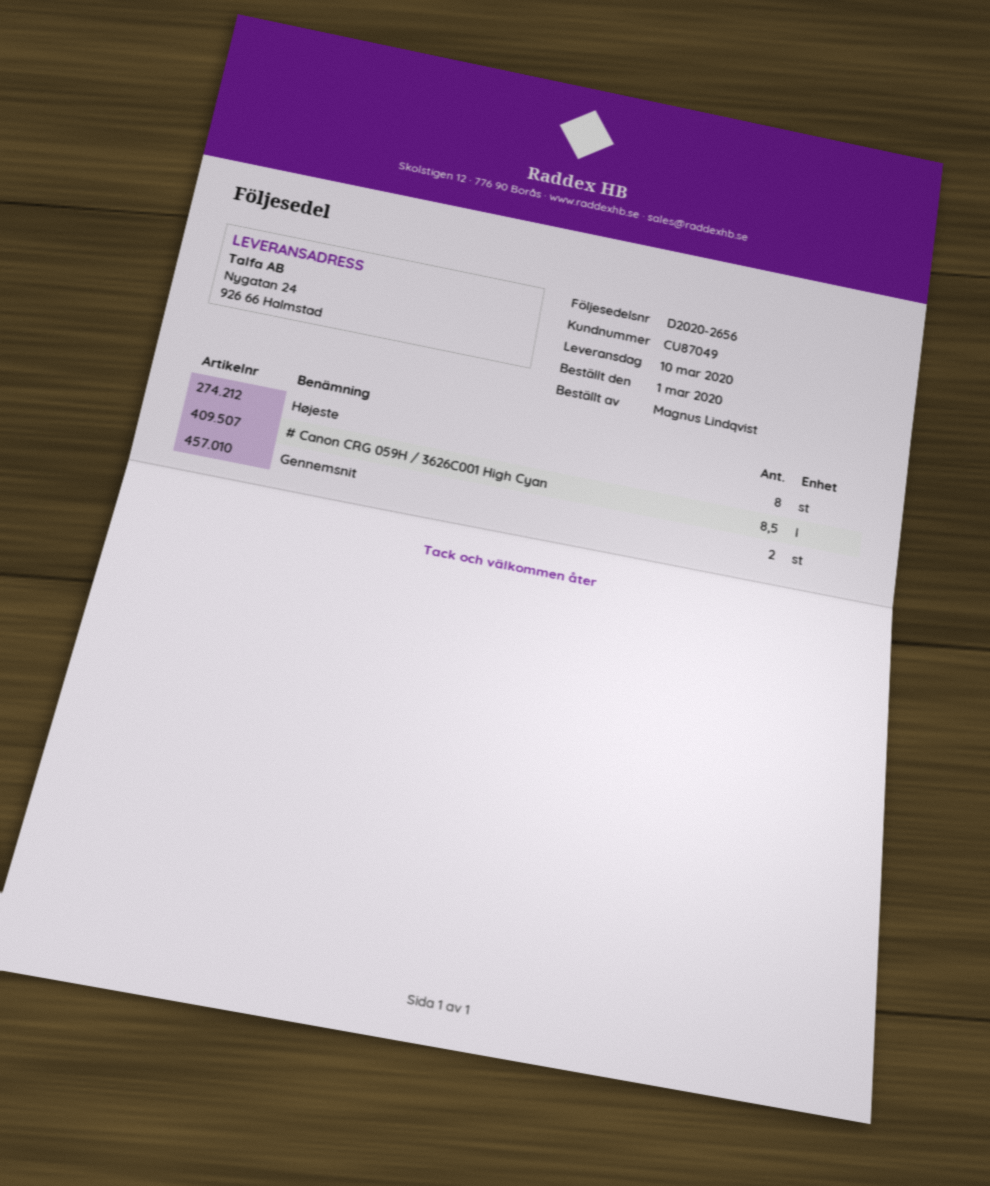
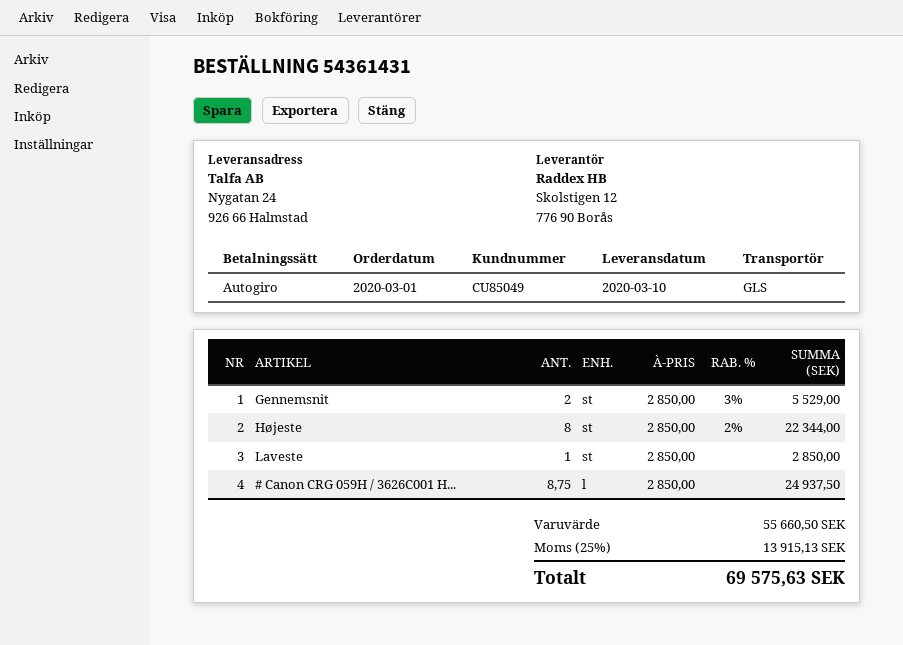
customer number: CU87049 -> CU85049
# Canon CRG 059H / 3626C001 High Cyan: 8.5 -> 8.75
Laveste: none -> 1

